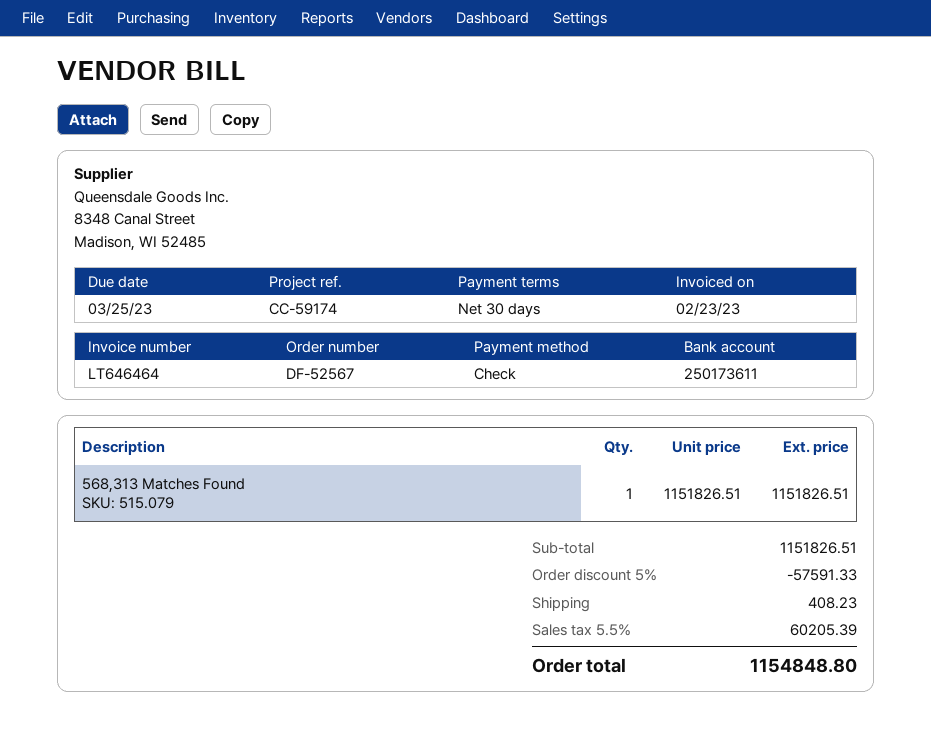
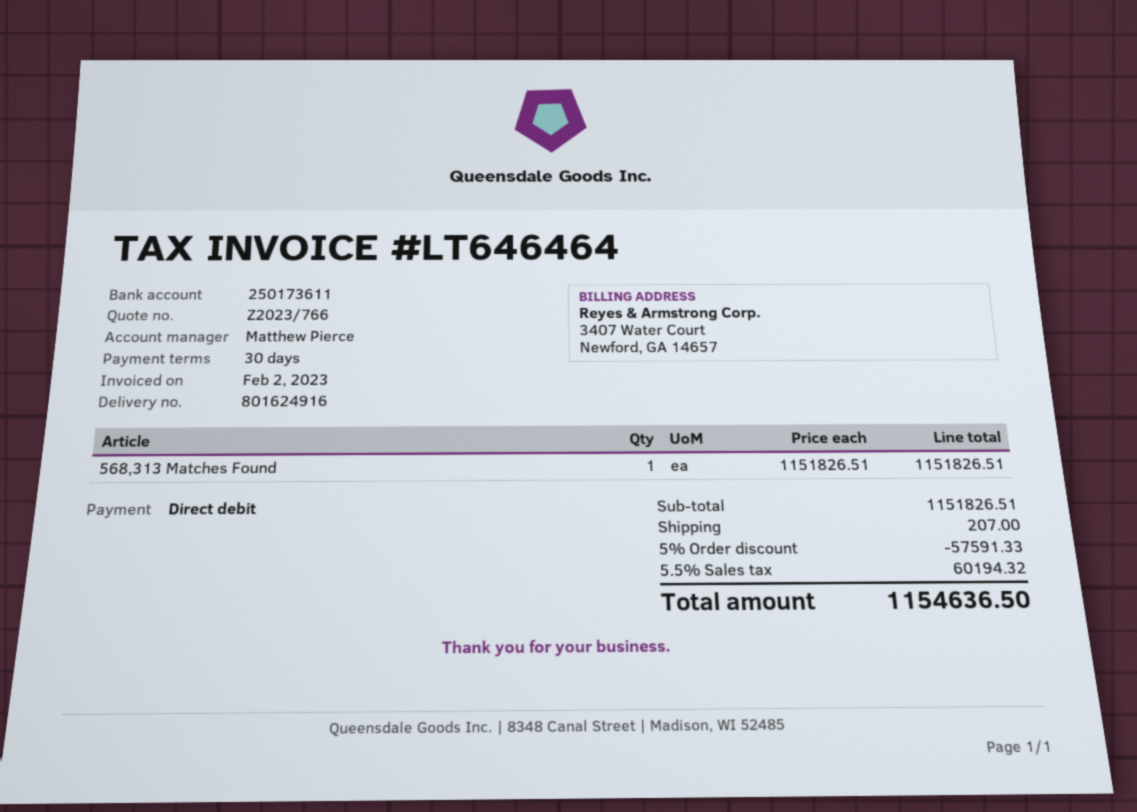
invoice date: 2023-02-23 -> 2023-02-02
payment method: cheque -> direct debit
shipping: 408.23 -> 207.00
tax: 5.5% = 60205.39 -> 5.5% = 60194.32
total: 1154848.80 -> 1154636.50

